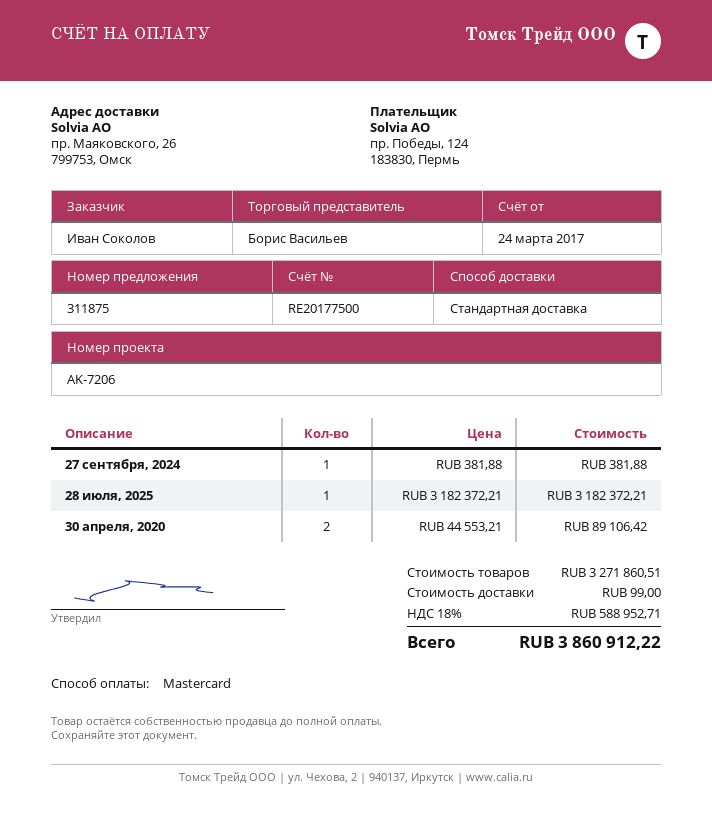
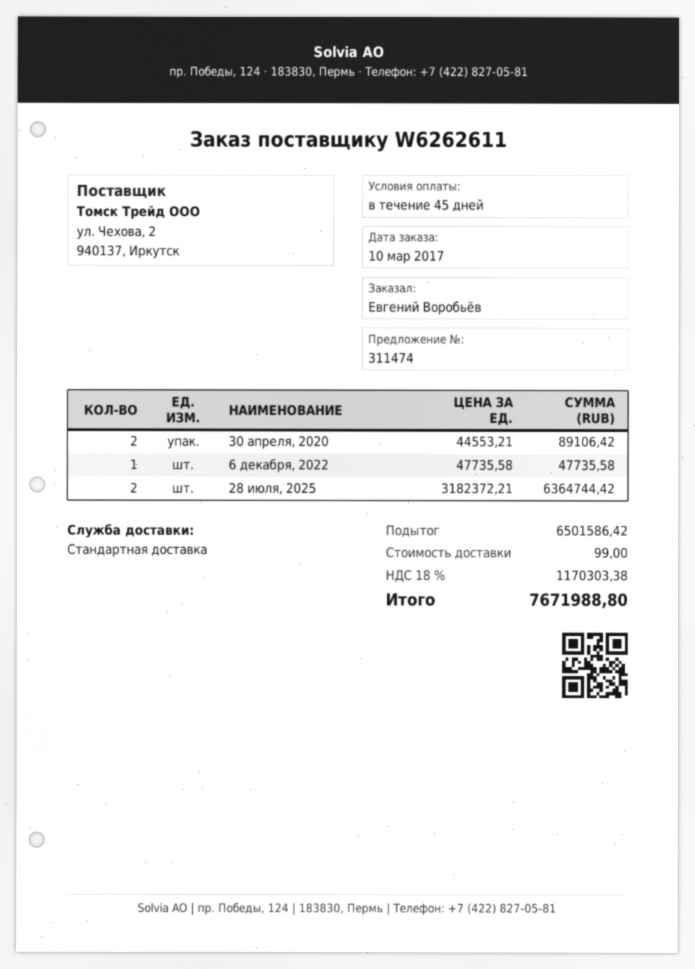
quote number: 311875 -> 311474
ordered by: Иван Соколов -> Евгений Воробьёв
27 сентября, 2024: 1 x 381.88 = 381.88 -> none
28 июля, 2025: 1 x 3182372.21 = 3182372.21 -> 2 x 3182372.21 = 6364744.42
6 декабря, 2022: none -> 1 x 47735.58 = 47735.58
subtotal: 3271860.51 -> 6501586.42
tax: 18% = 588952.71 -> 18% = 1170303.38
total: 3860912.22 -> 7671988.80

